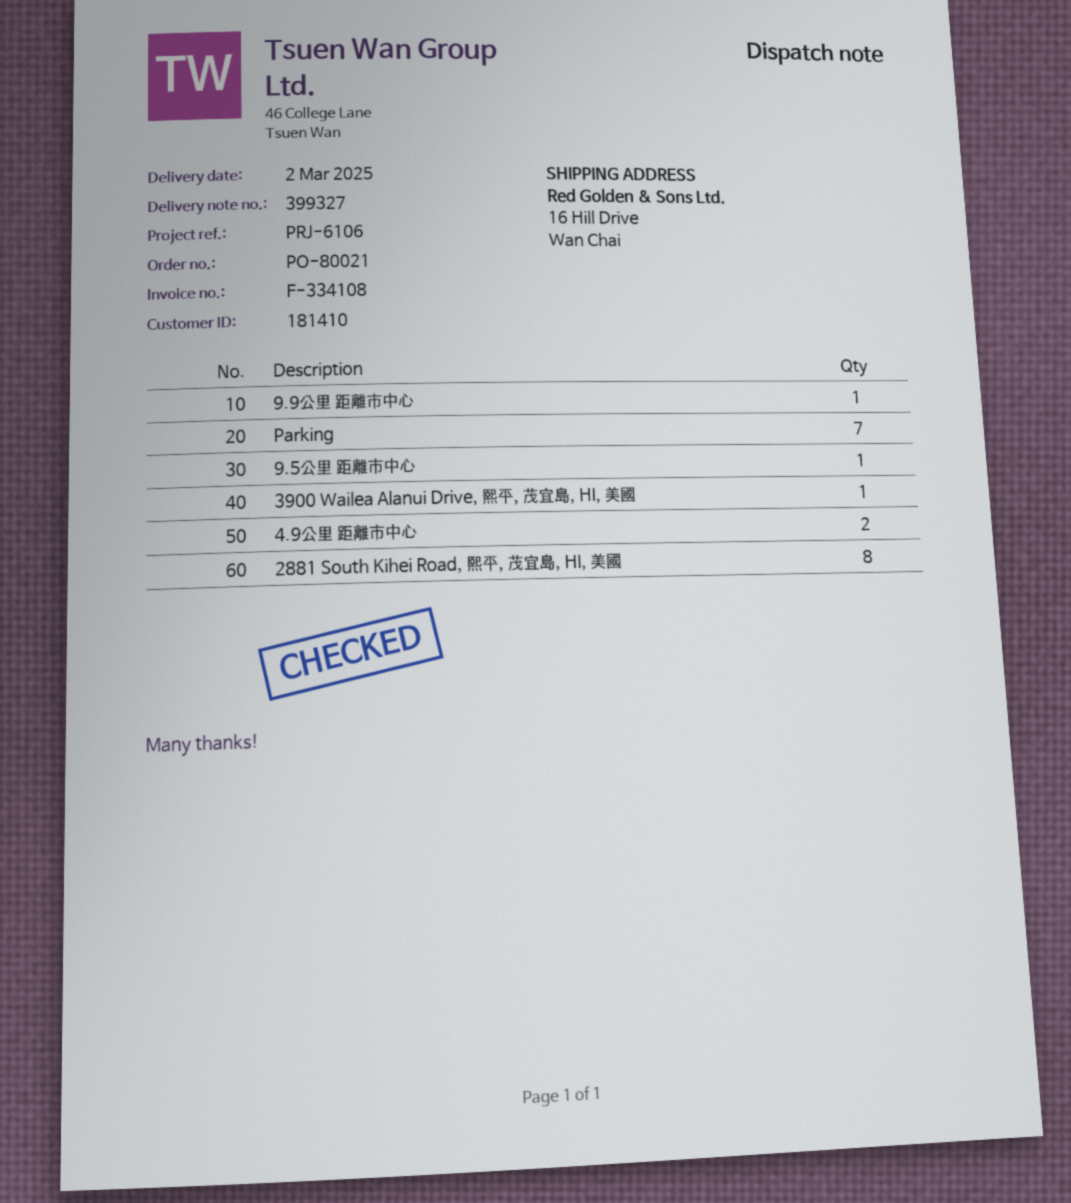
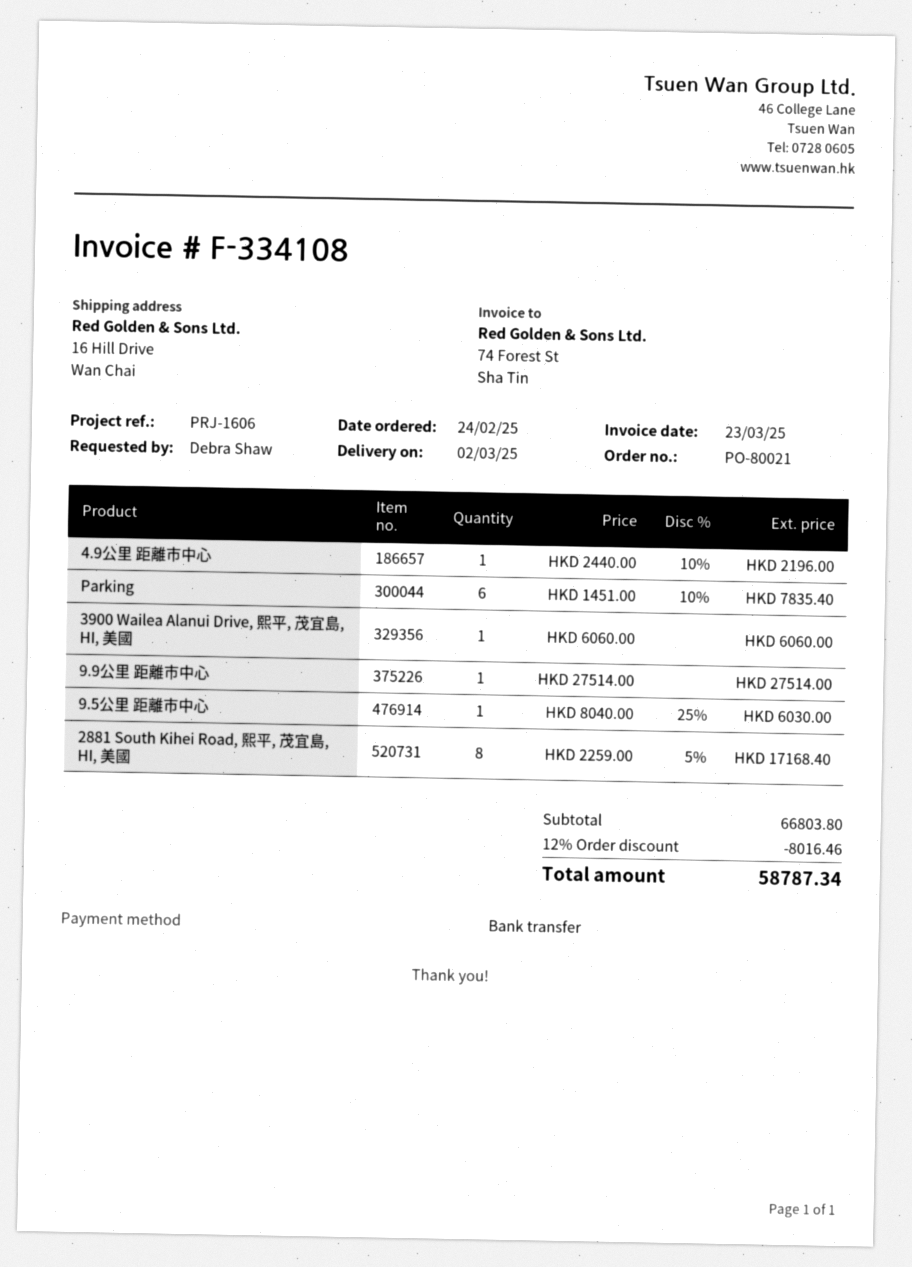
reference: PRJ-6106 -> PRJ-1606
Parking: 7 -> 6
4.9公里 距離市中心: 2 -> 1

